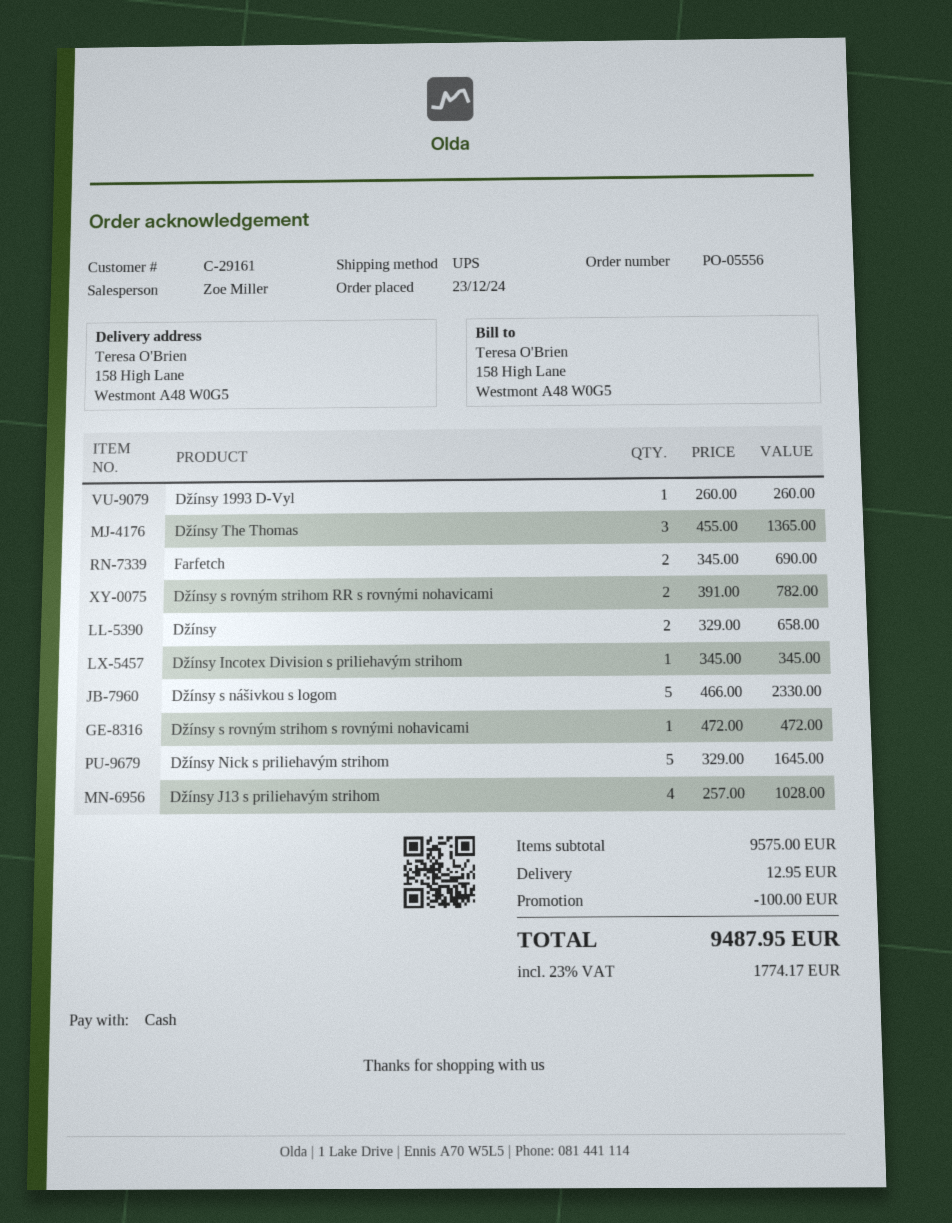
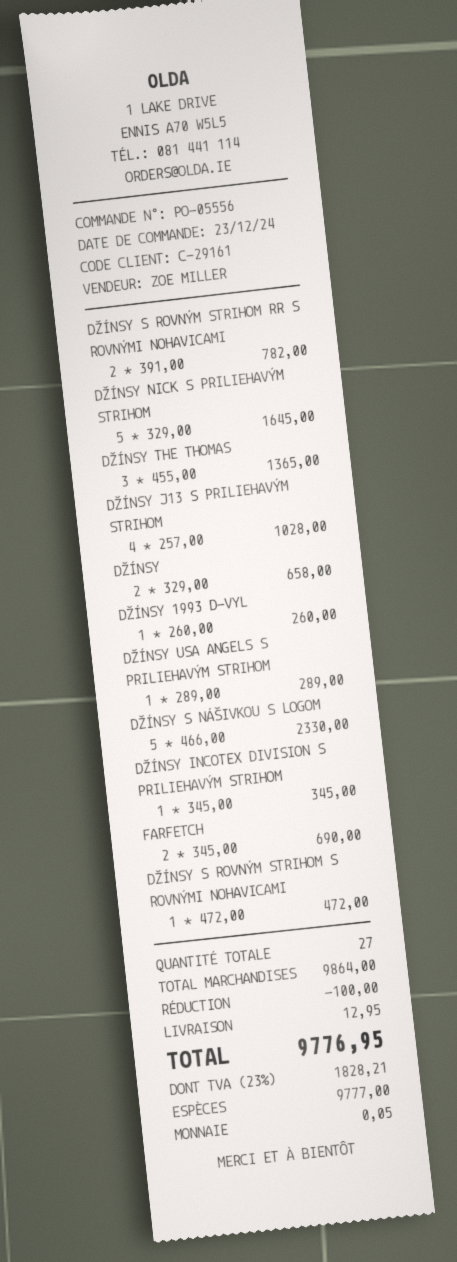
DŽÍNSY USA ANGELS S PRILIEHAVÝM STRIHOM: none -> 1 x 289.00 = 289.00
subtotal: 9575.00 -> 9864.00
tax: 23% = 1774.17 -> 23% = 1828.21
total: 9487.95 -> 9776.95

